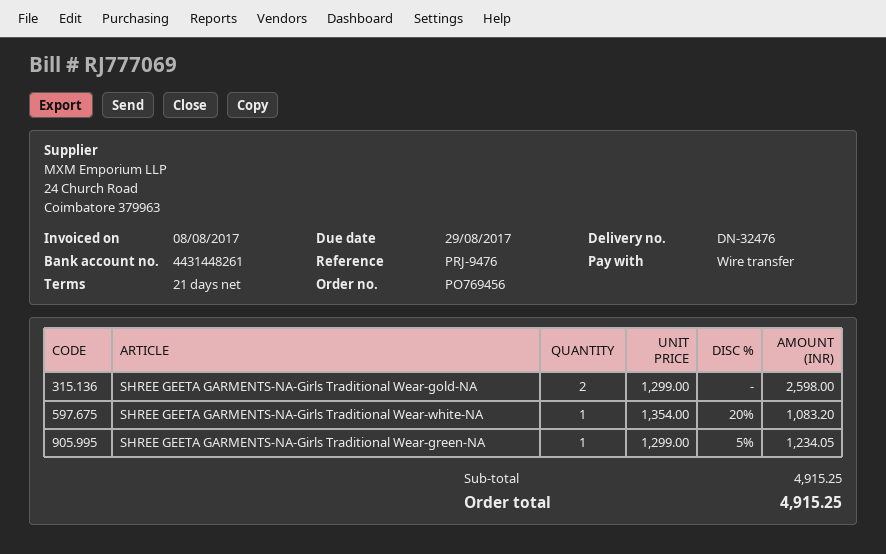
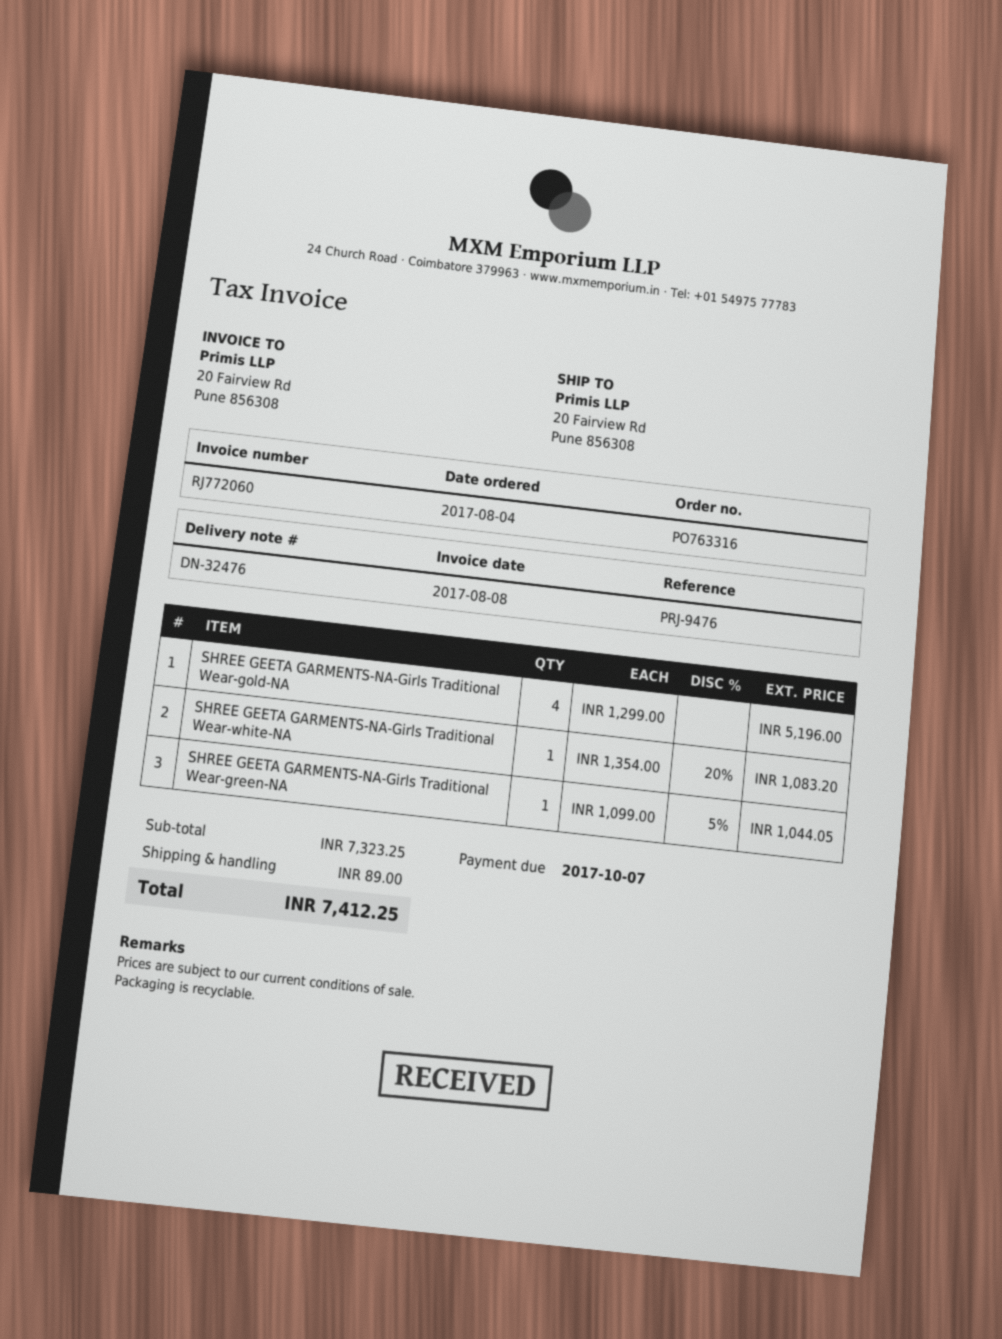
order number: PO769456 -> PO763316
invoice number: RJ777069 -> RJ772060
due date: 2017-08-29 -> 2017-10-07
SHREE GEETA GARMENTS-NA-Girls Traditional Wear-gold-NA: 2 x 1299.00 = 2598.00 -> 4 x 1299.00 = 5196.00
SHREE GEETA GARMENTS-NA-Girls Traditional Wear-green-NA: 1 x 1299.00 - 5% = 1234.05 -> 1 x 1099.00 - 5% = 1044.05
subtotal: 4915.25 -> 7323.25
shipping: none -> 89.00
total: 4915.25 -> 7412.25

